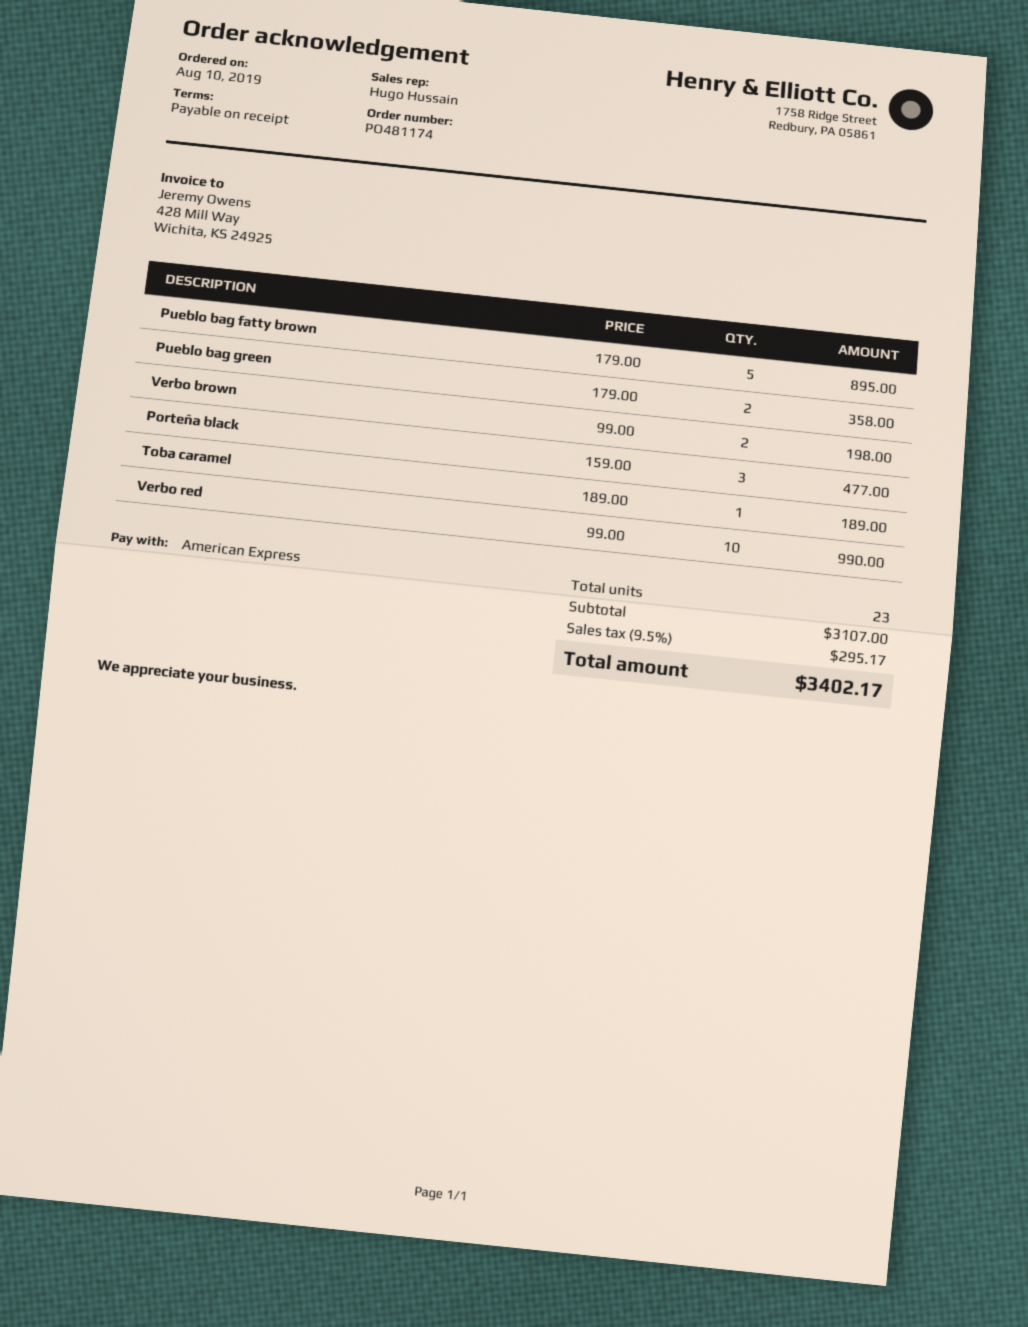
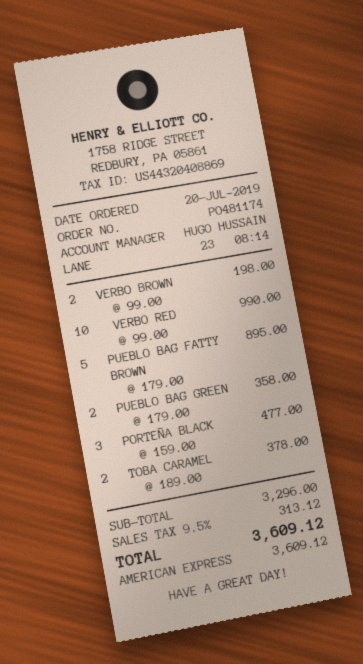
order date: 2019-08-10 -> 2019-07-20
Toba caramel: 1 x 189.00 = 189.00 -> 2 x 189.00 = 378.00
subtotal: 3107.00 -> 3296.00
tax: 9.5% = 295.17 -> 9.5% = 313.12
total: 3402.17 -> 3609.12

